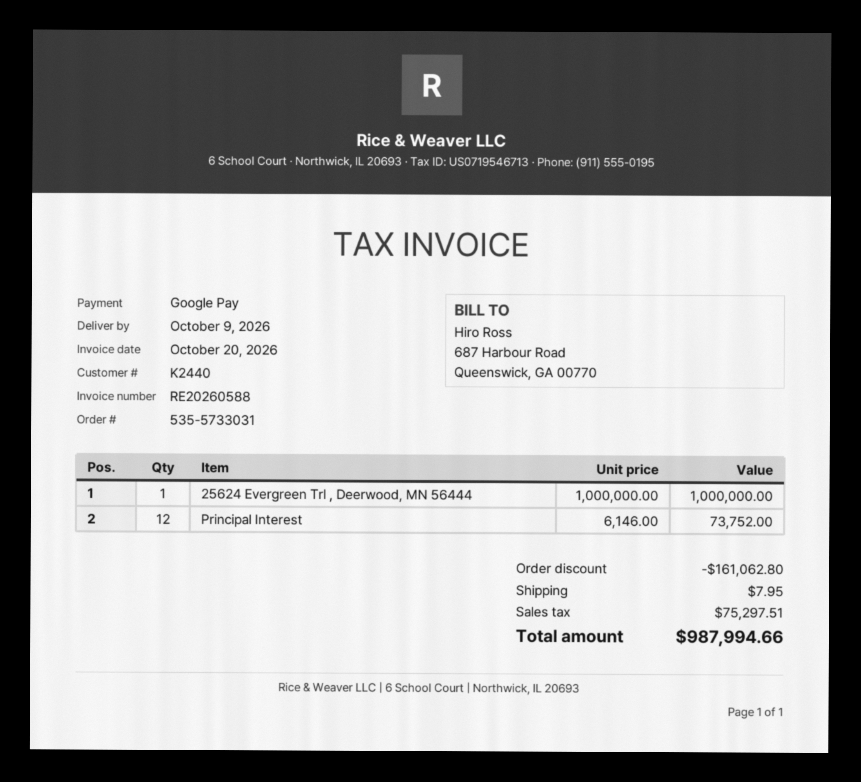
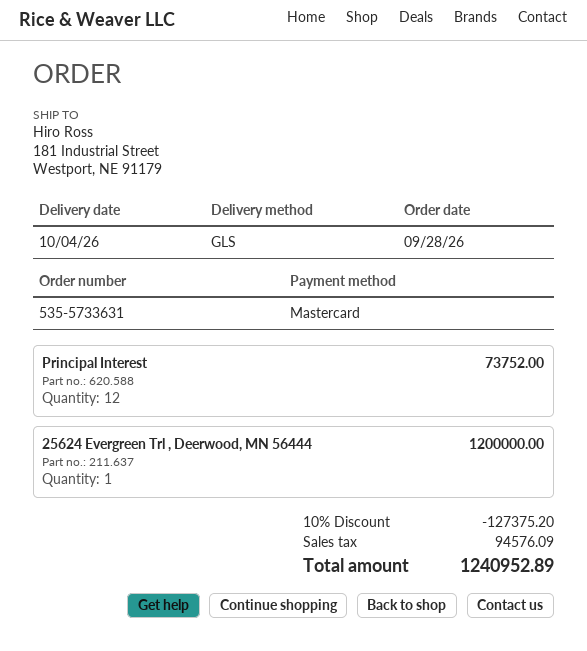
order number: 535-5733031 -> 535-5733631
delivery date: 2026-10-09 -> 2026-10-04
payment method: Google Pay -> Mastercard
25624 Evergreen Trl , Deerwood, MN 56444: 1 for 1000000.00 -> 1 for 1200000.00
discount: 161062.80 -> 127375.20
shipping: 7.95 -> none
tax: 75297.51 -> 94576.09
total: 987994.66 -> 1240952.89

